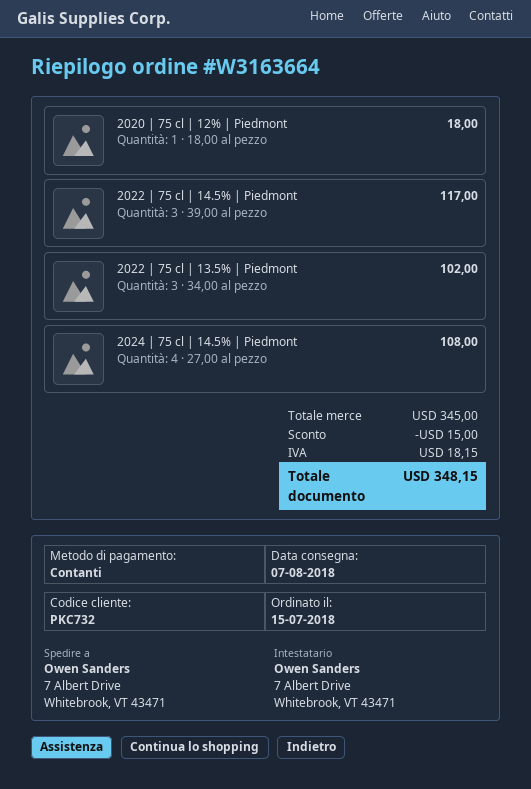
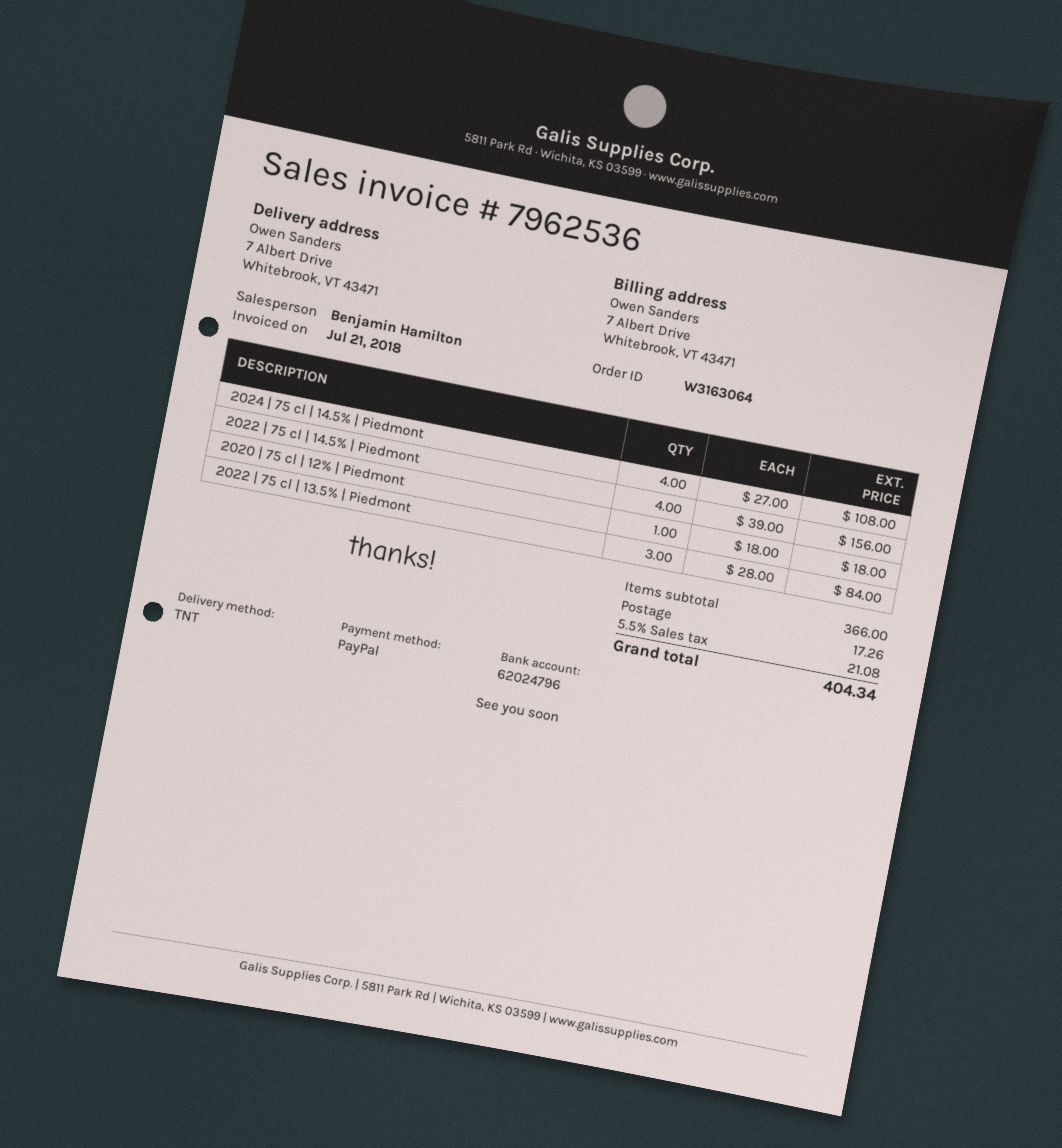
order number: W3163664 -> W3163064
payment method: cash -> PayPal
2022 | 75 cl | 14.5% | Piedmont: 3 x 39.00 = 117.00 -> 4 x 39.00 = 156.00
2022 | 75 cl | 13.5% | Piedmont: 3 x 34.00 = 102.00 -> 3 x 28.00 = 84.00
subtotal: 345.00 -> 366.00
discount: 15.00 -> none
shipping: none -> 17.26
tax: 18.15 -> 21.08
total: 348.15 -> 404.34

